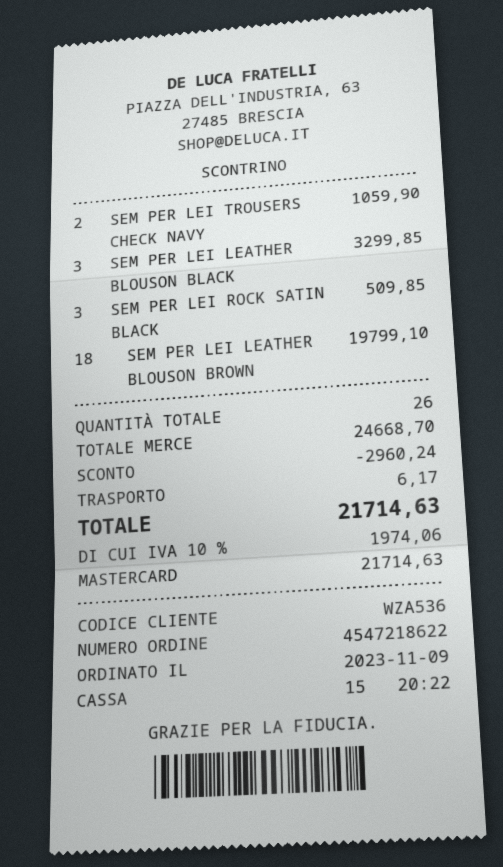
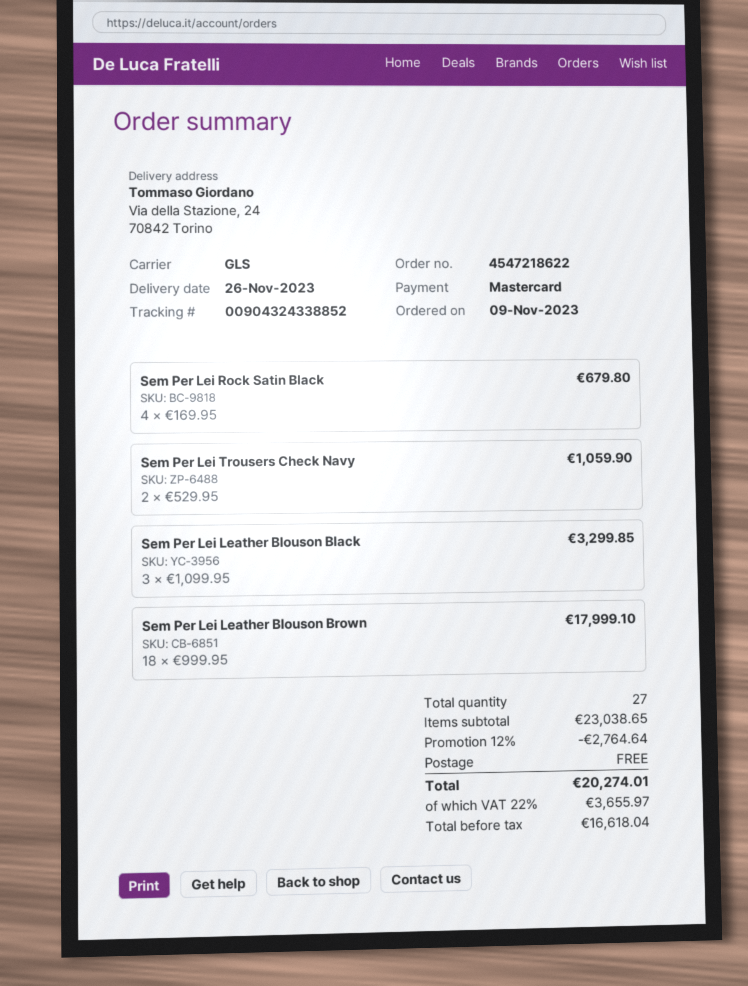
SEM PER LEI ROCK SATIN BLACK: 3 for 509.85 -> 4 for 679.80
SEM PER LEI LEATHER BLOUSON BROWN: 18 for 19799.10 -> 18 for 17999.10
total quantity: 26 -> 27
subtotal: 24668.70 -> 23038.65
discount: 2960.24 -> 2764.64
shipping: 6.17 -> 0.00
tax: 10% = 1974.06 -> 22% = 3655.97
total: 21714.63 -> 20274.01

